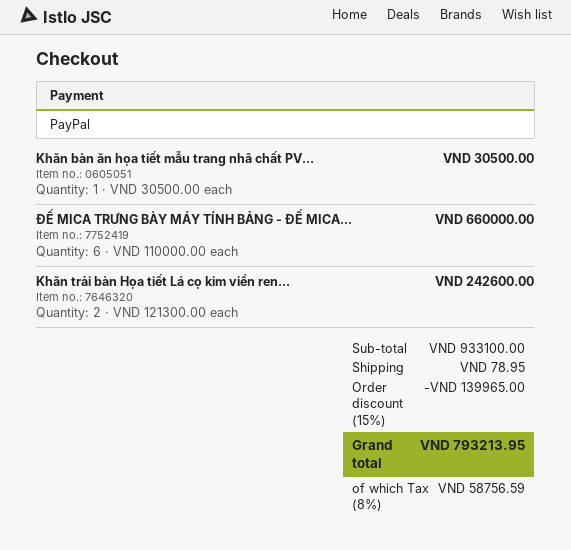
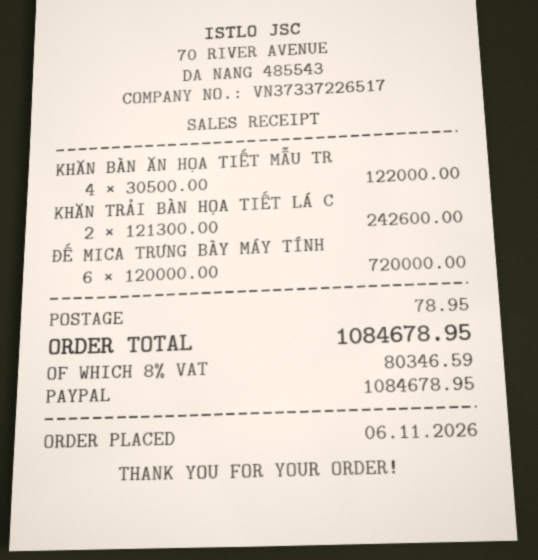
Khăn bàn ăn họa tiết mẫu trang nhã chất PV...: 1 x 30500.00 = 30500.00 -> 4 x 30500.00 = 122000.00
ĐẾ MICA TRƯNG BÀY MÁY TÍNH BẢNG - ĐẾ MICA...: 6 x 110000.00 = 660000.00 -> 6 x 120000.00 = 720000.00
discount: 15% = 139965.00 -> none
tax: 8% = 58756.59 -> 8% = 80346.59
total: 793213.95 -> 1084678.95

